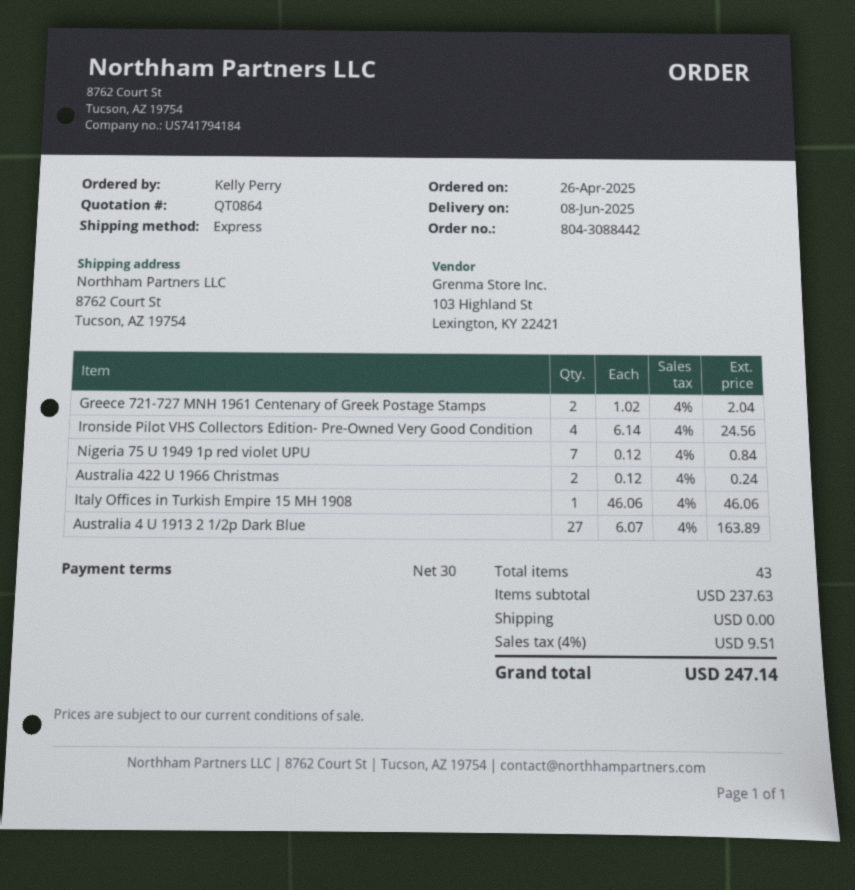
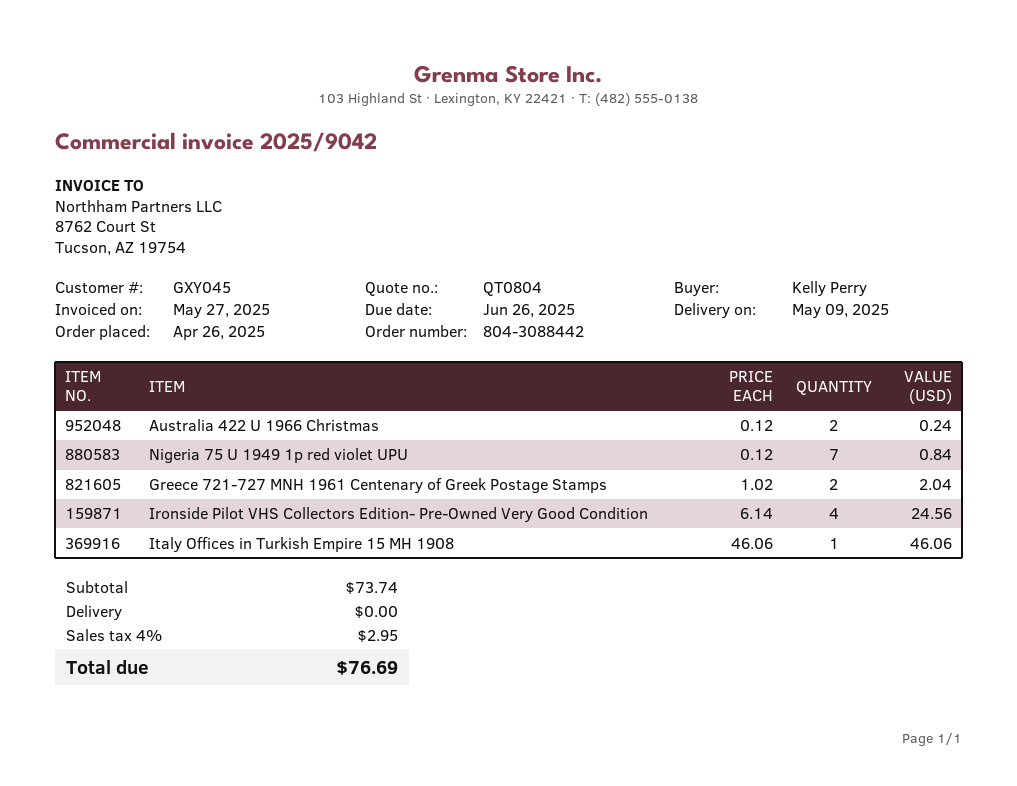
quote number: QT0864 -> QT0804
delivery date: 2025-06-08 -> 2025-05-09
Australia 4 U 1913 2 1/2p Dark Blue: 27 x 6.07 = 163.89 -> none
subtotal: 237.63 -> 73.74
tax: 4% = 9.51 -> 4% = 2.95
total: 247.14 -> 76.69

